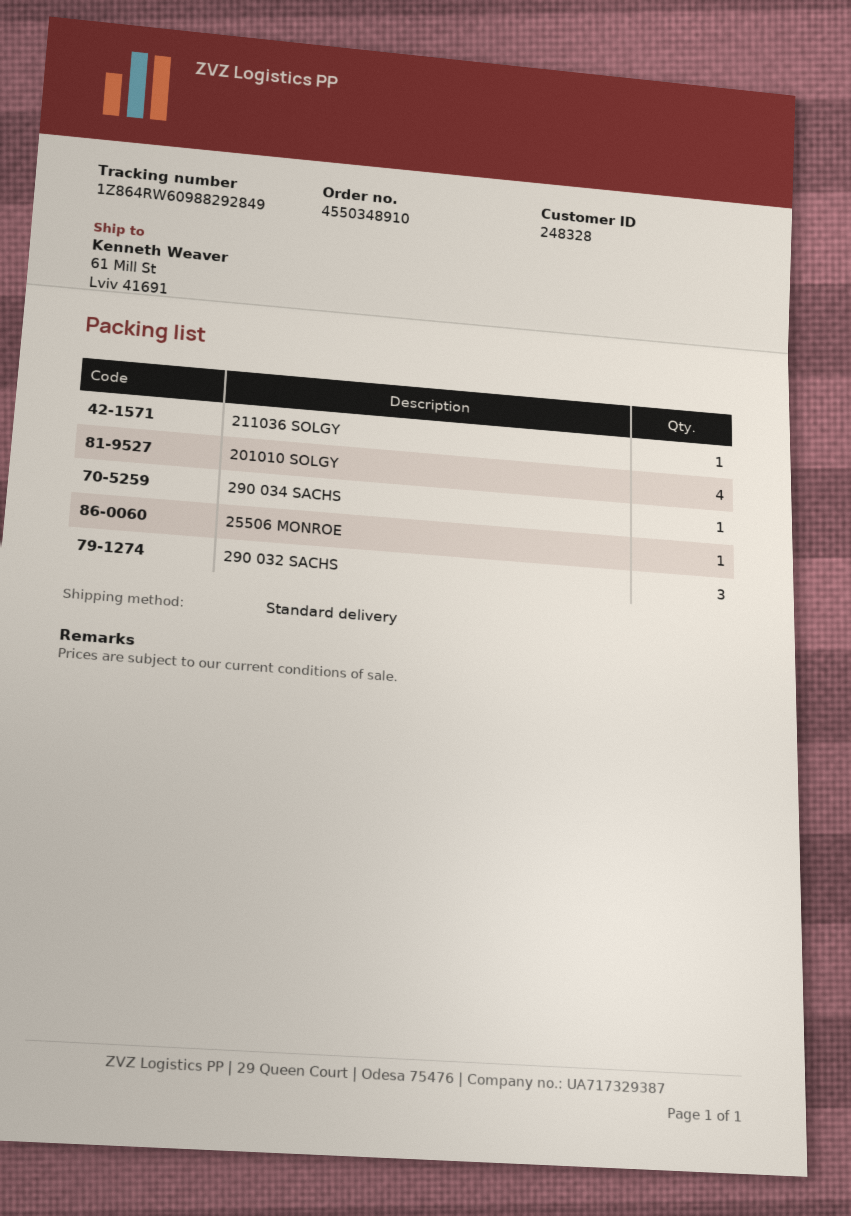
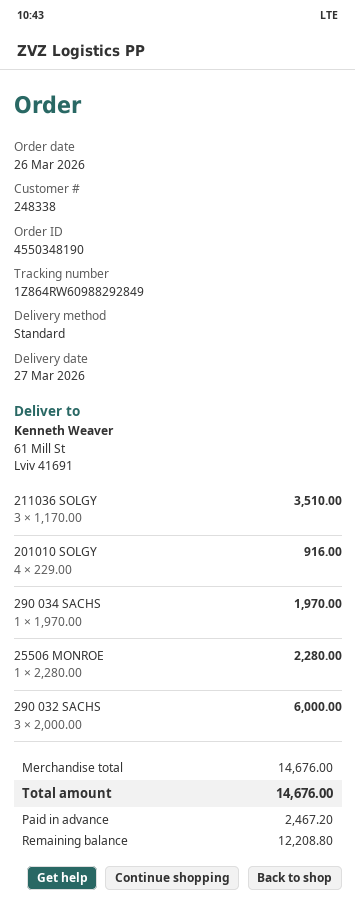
order number: 4550348910 -> 4550348190
customer number: 248328 -> 248338
211036 SOLGY: 1 -> 3

